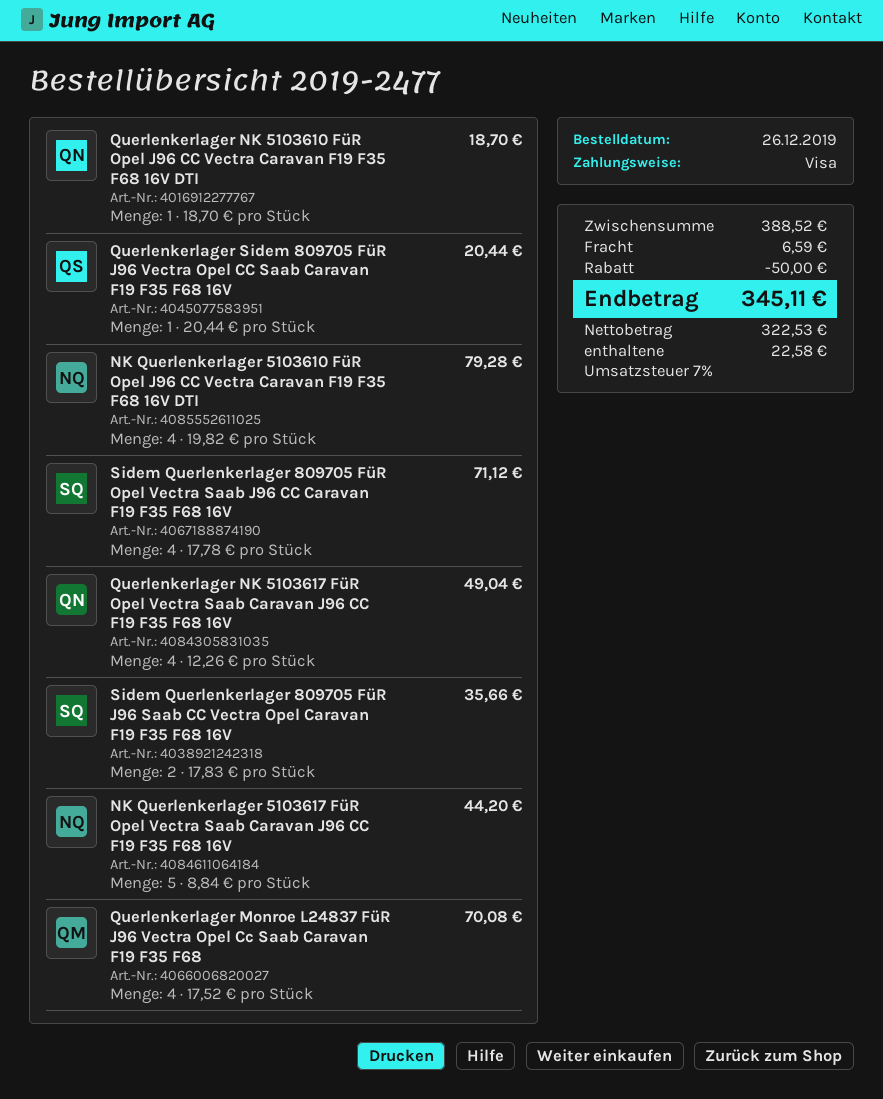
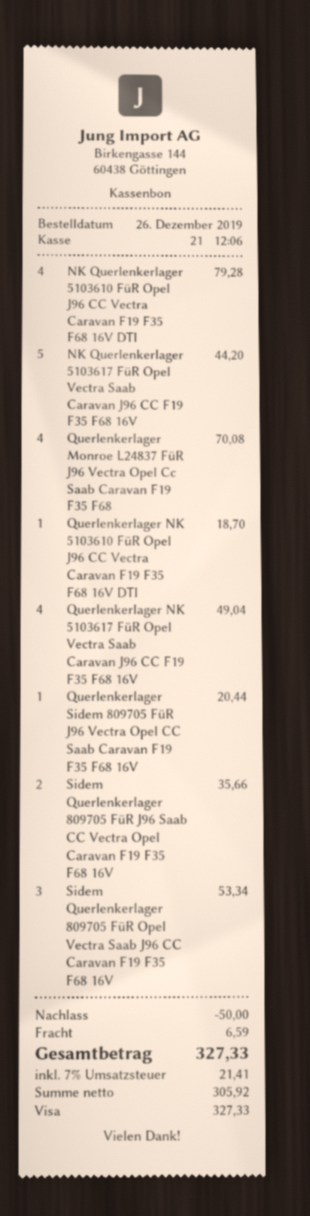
Sidem Querlenkerlager 809705 FüR Opel Vectra Saab J96 CC Caravan F19 F35 F68 16V: 4 for 71.12 -> 3 for 53.34
net: 322.53 -> 305.92
tax: 7% = 22.58 -> 7% = 21.41
total: 345.11 -> 327.33

